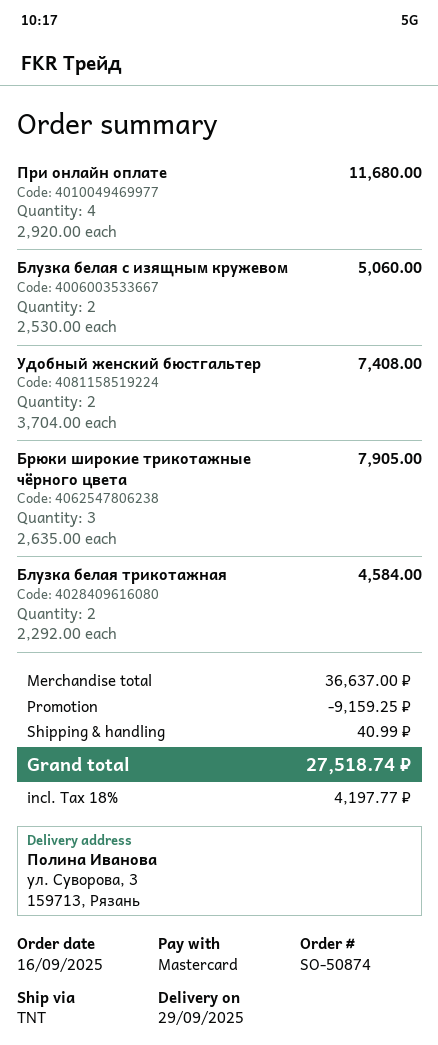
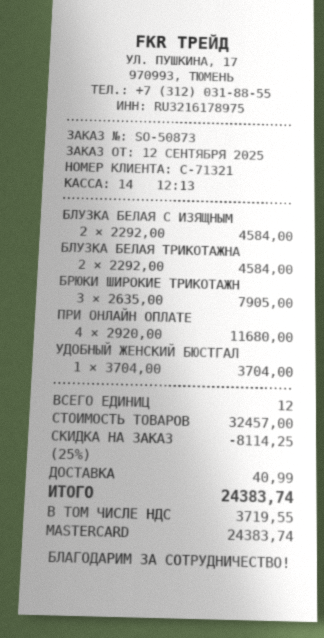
order number: SO-50874 -> SO-50873
order date: 2025-09-16 -> 2025-09-12
Блузка белая с изящным кружевом: 2 x 2530.00 = 5060.00 -> 2 x 2292.00 = 4584.00
Удобный женский бюстгальтер: 2 x 3704.00 = 7408.00 -> 1 x 3704.00 = 3704.00
subtotal: 36637.00 -> 32457.00
discount: 9159.25 -> 8114.25
tax: 4197.77 -> 3719.55
total: 27518.74 -> 24383.74

